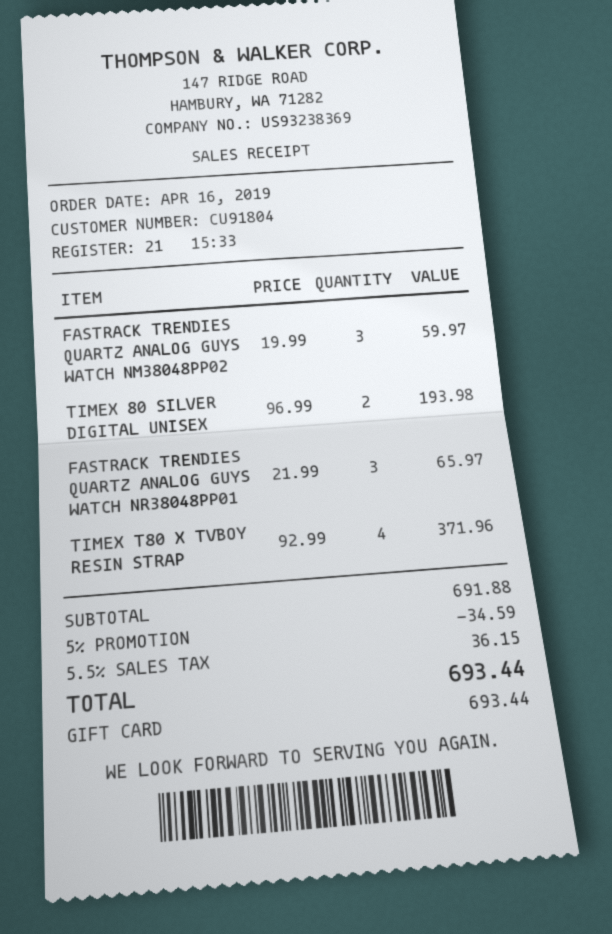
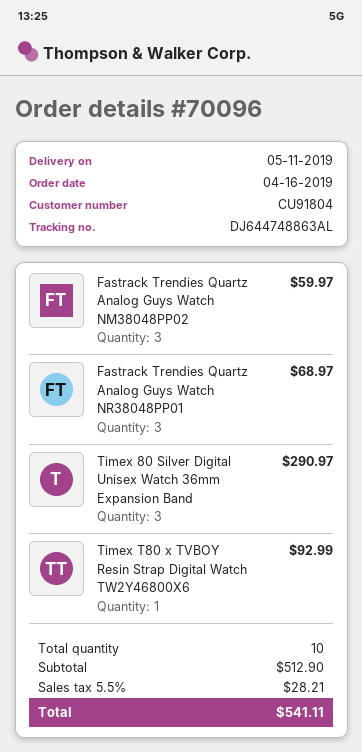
TIMEX 80 SILVER DIGITAL UNISEX: 2 for 193.98 -> 3 for 290.97
FASTRACK TRENDIES QUARTZ ANALOG GUYS WATCH NR38048PP01: 3 for 65.97 -> 3 for 68.97
TIMEX T80 X TVBOY RESIN STRAP: 4 for 371.96 -> 1 for 92.99
subtotal: 691.88 -> 512.90
discount: 5% = 34.59 -> none
tax: 5.5% = 36.15 -> 5.5% = 28.21
total: 693.44 -> 541.11

